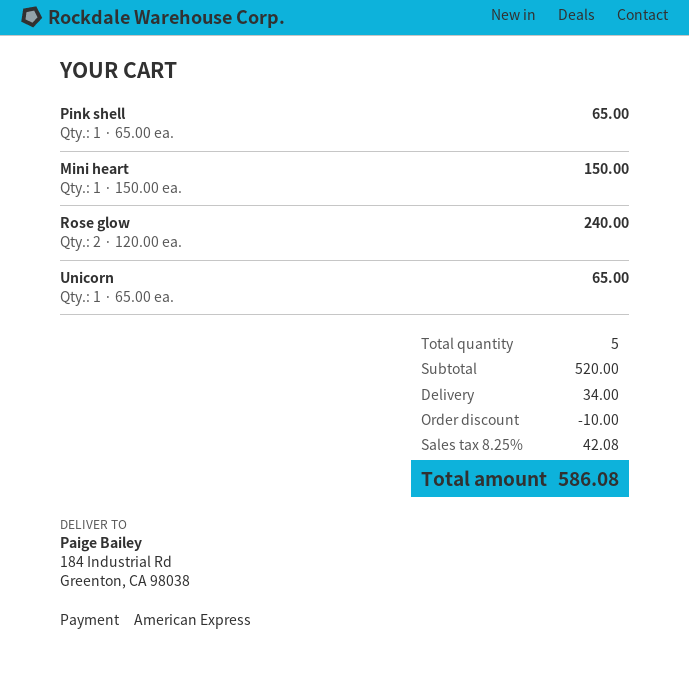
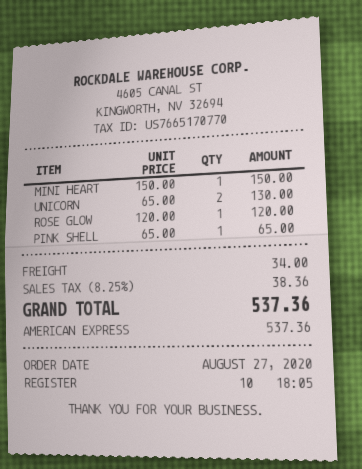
Rose glow: 2 x 120.00 = 240.00 -> 1 x 120.00 = 120.00
Unicorn: 1 x 65.00 = 65.00 -> 2 x 65.00 = 130.00
discount: 10.00 -> none
tax: 8.25% = 42.08 -> 8.25% = 38.36
total: 586.08 -> 537.36

